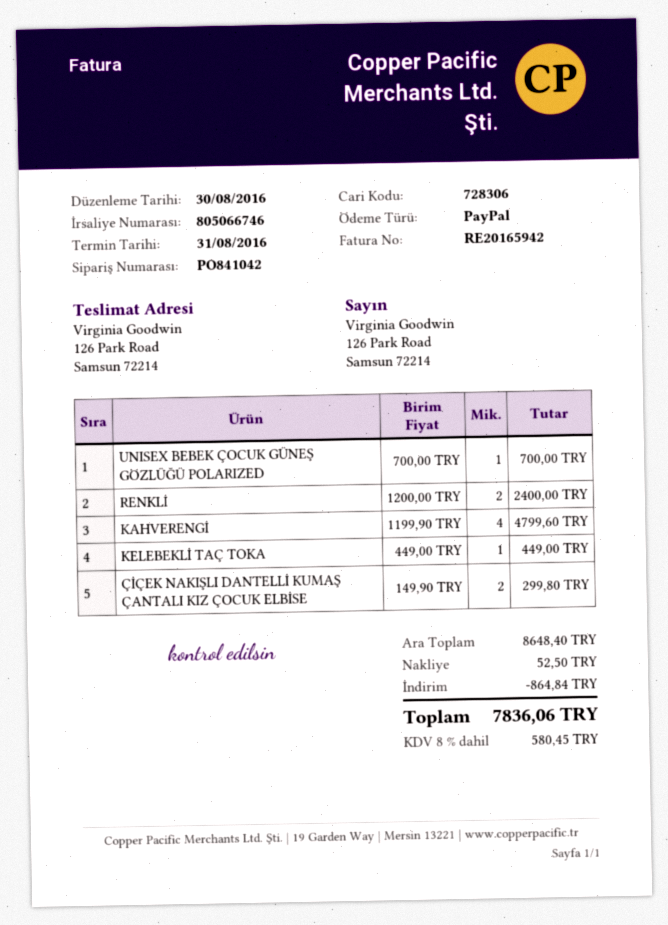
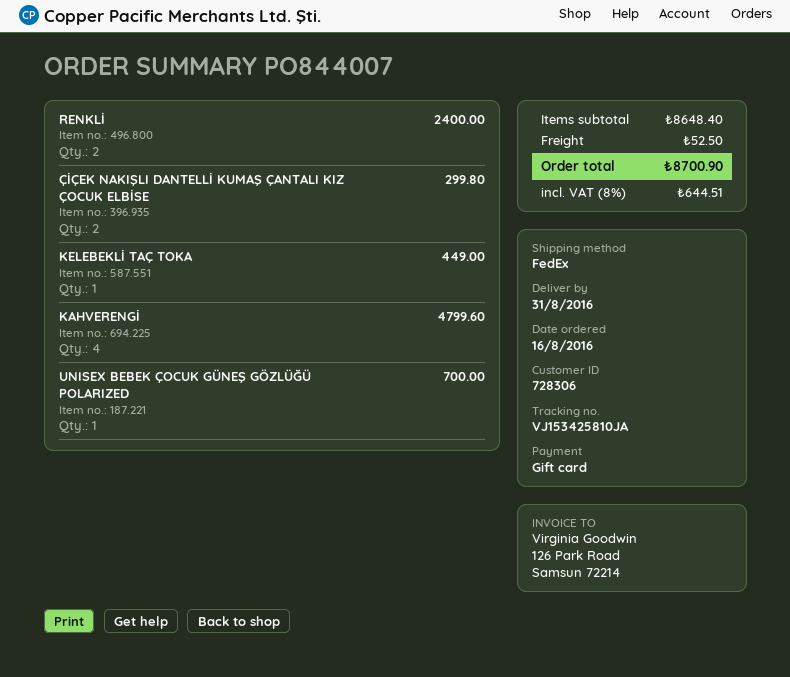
order number: PO841042 -> PO844007
payment method: PayPal -> gift card
discount: 864.84 -> none
tax: 8% = 580.45 -> 8% = 644.51
total: 7836.06 -> 8700.90

